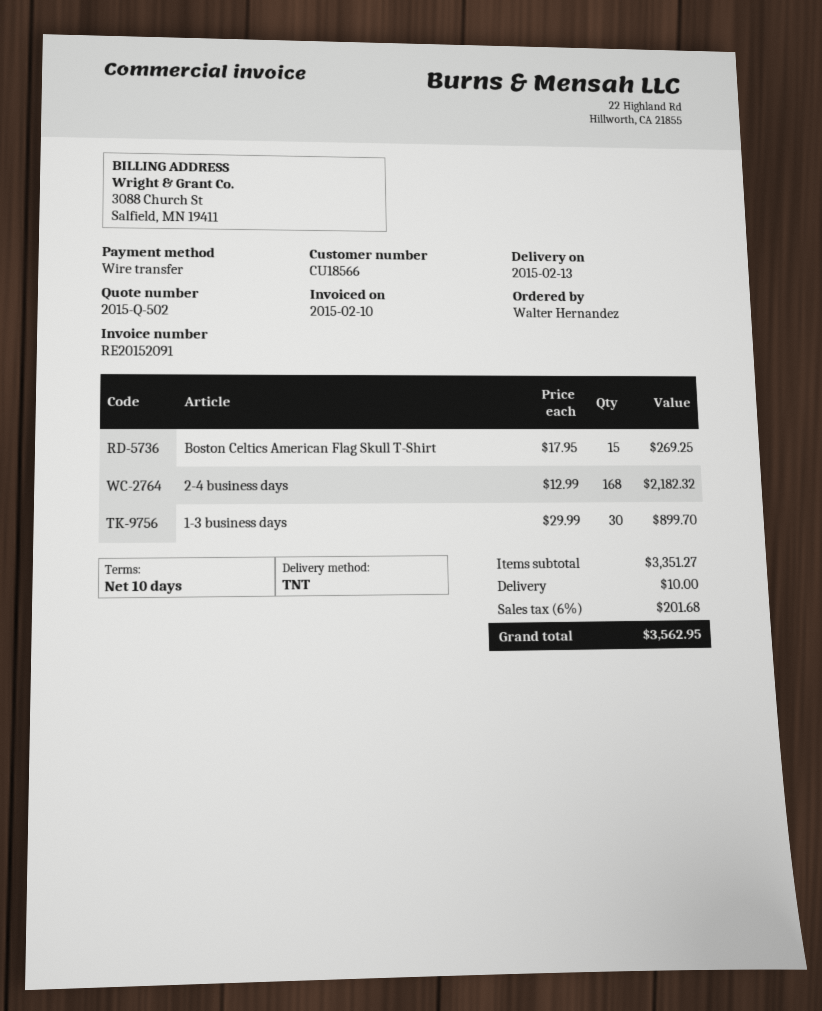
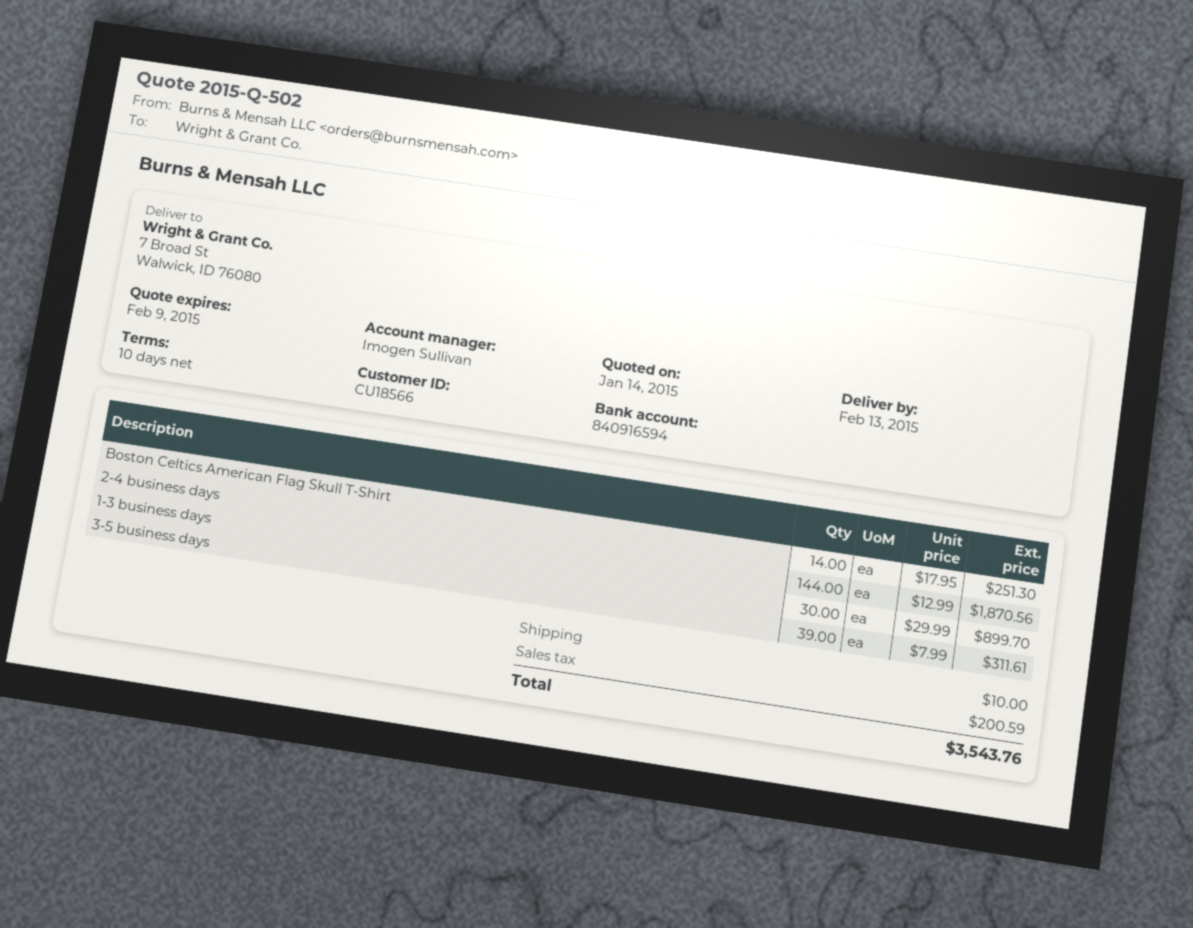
Boston Celtics American Flag Skull T-Shirt: 15 x 17.95 = 269.25 -> 14 x 17.95 = 251.30
2-4 business days: 168 x 12.99 = 2182.32 -> 144 x 12.99 = 1870.56
3-5 business days: none -> 39 x 7.99 = 311.61
tax: 201.68 -> 200.59
total: 3562.95 -> 3543.76

